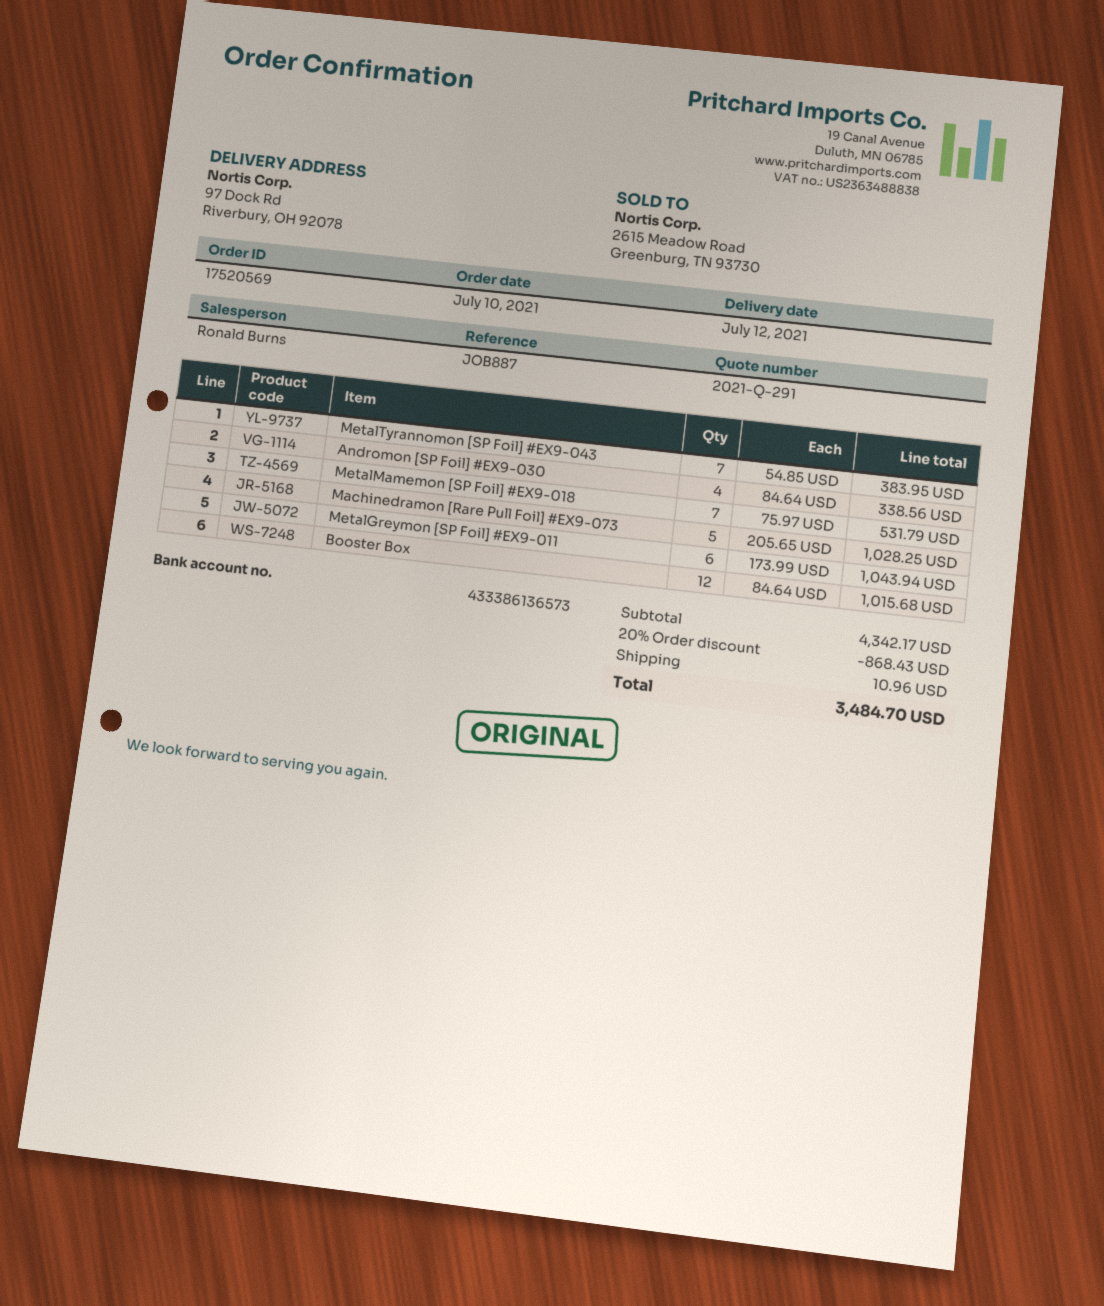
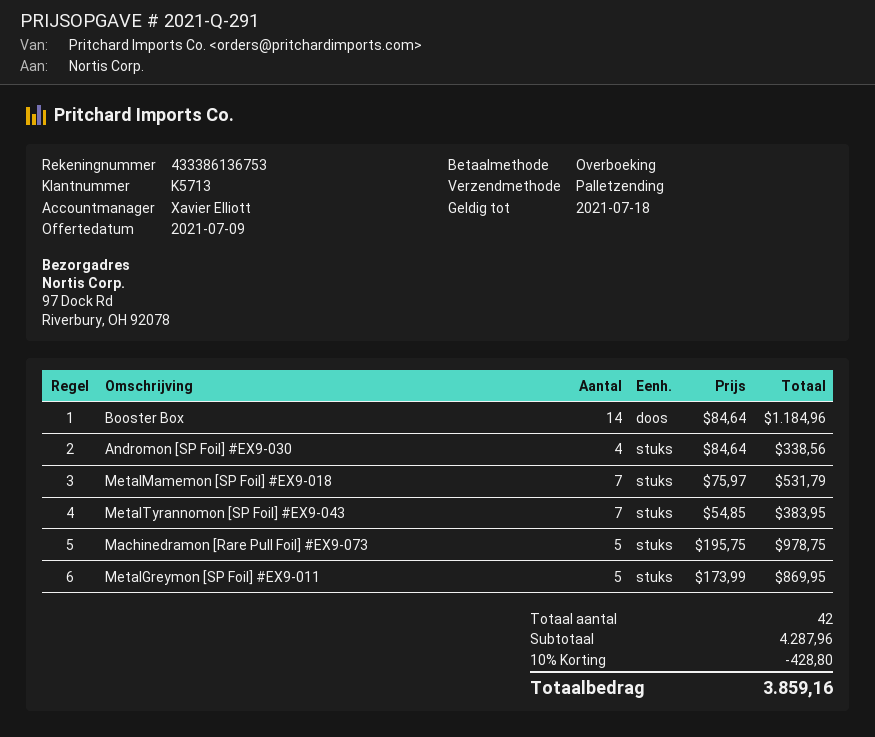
sales rep: Ronald Burns -> Xavier Elliott
bank account: 433386136573 -> 433386136753
Machinedramon [Rare Pull Foil] #EX9-073: 5 x 205.65 = 1028.25 -> 5 x 195.75 = 978.75
MetalGreymon [SP Foil] #EX9-011: 6 x 173.99 = 1043.94 -> 5 x 173.99 = 869.95
Booster Box: 12 x 84.64 = 1015.68 -> 14 x 84.64 = 1184.96
subtotal: 4342.17 -> 4287.96
discount: 20% = 868.43 -> 10% = 428.80
shipping: 10.96 -> none
total: 3484.70 -> 3859.16

